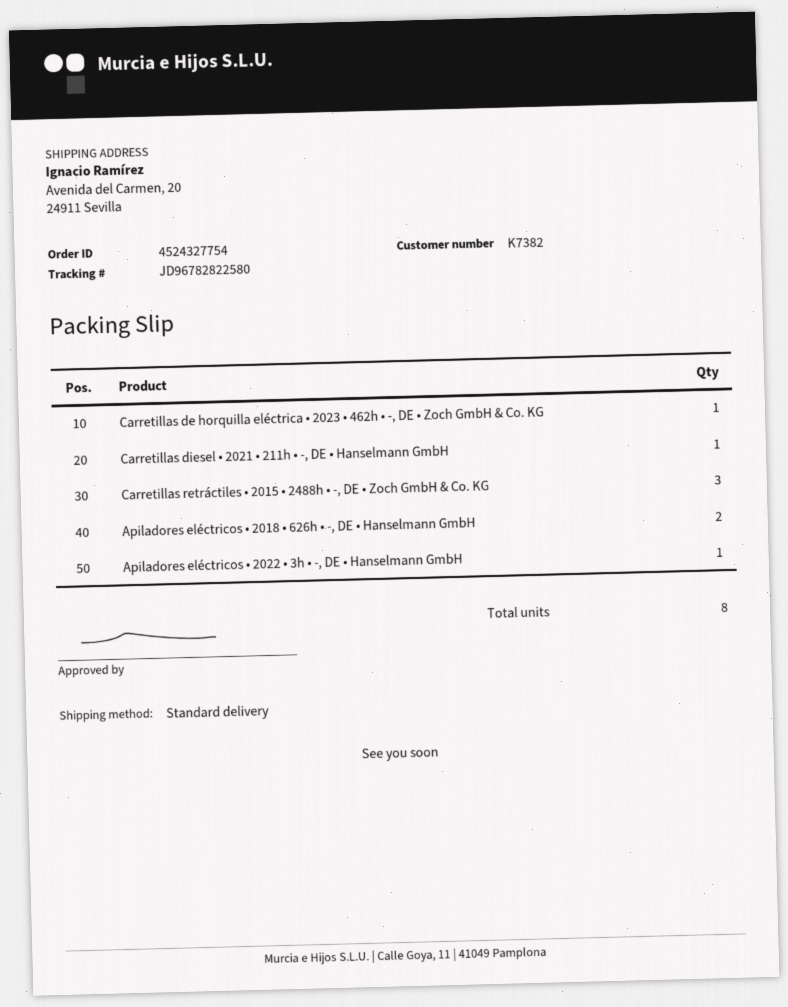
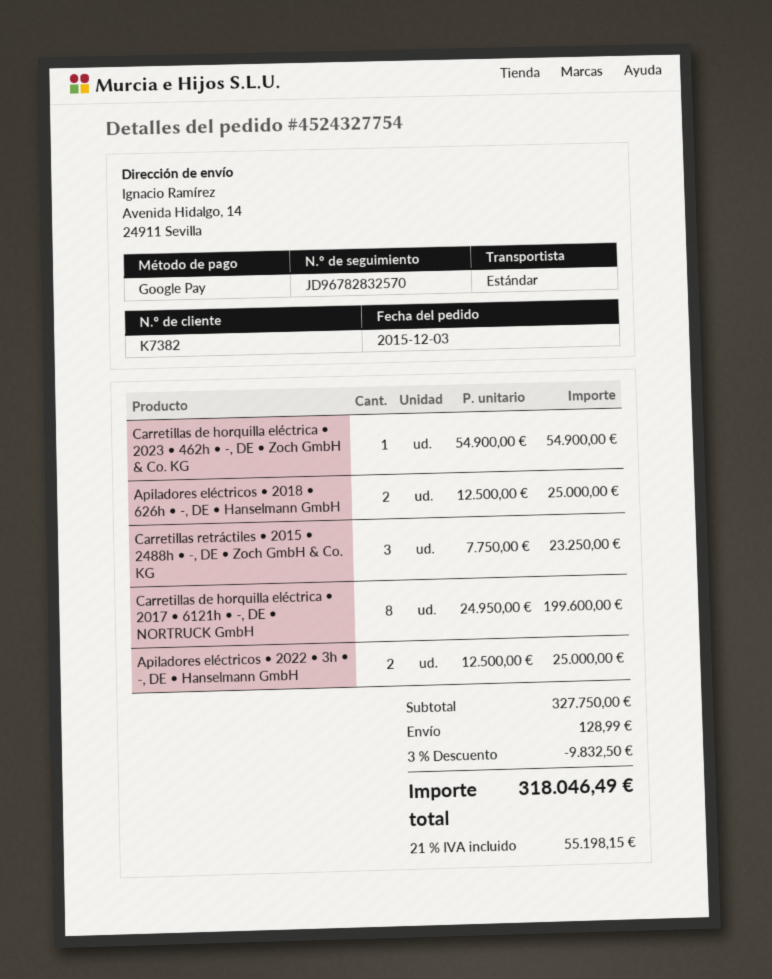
tracking number: JD96782822580 -> JD96782832570
ship to: Avenida del Carmen, 20, 24911 Sevilla -> Avenida Hidalgo, 14, 24911 Sevilla
Carretillas diesel • 2021 • 211h • -, DE • Hanselmann GmbH: 1 -> none
Apiladores eléctricos • 2022 • 3h • -, DE • Hanselmann GmbH: 1 -> 2
Carretillas de horquilla eléctrica • 2017 • 6121h • -, DE • NORTRUCK GmbH: none -> 8

